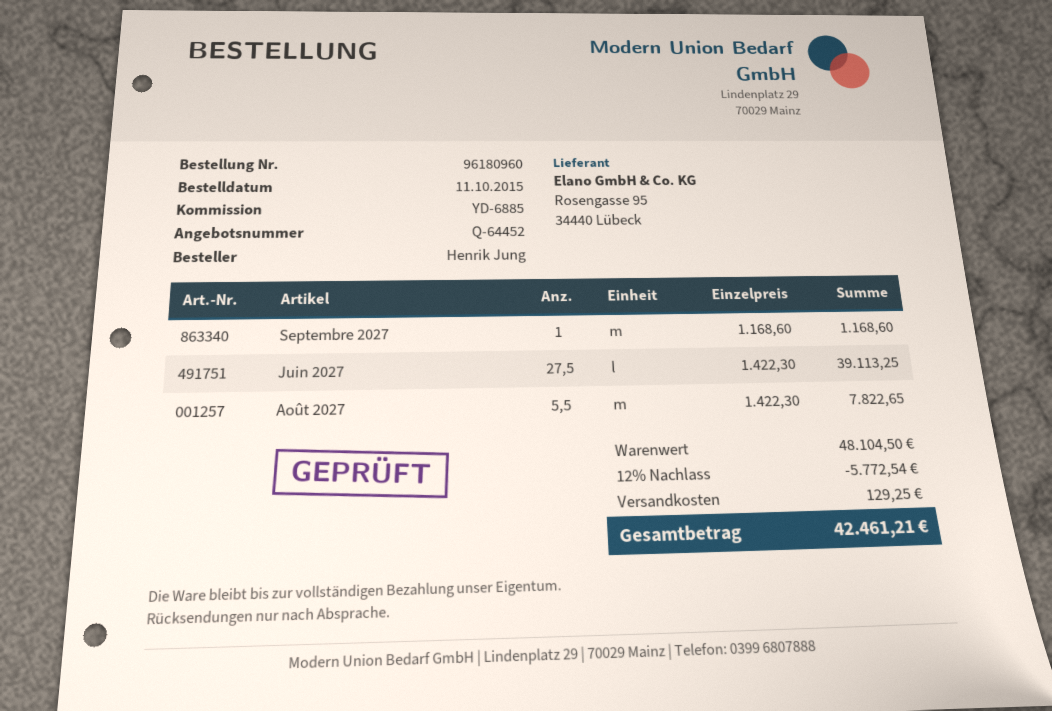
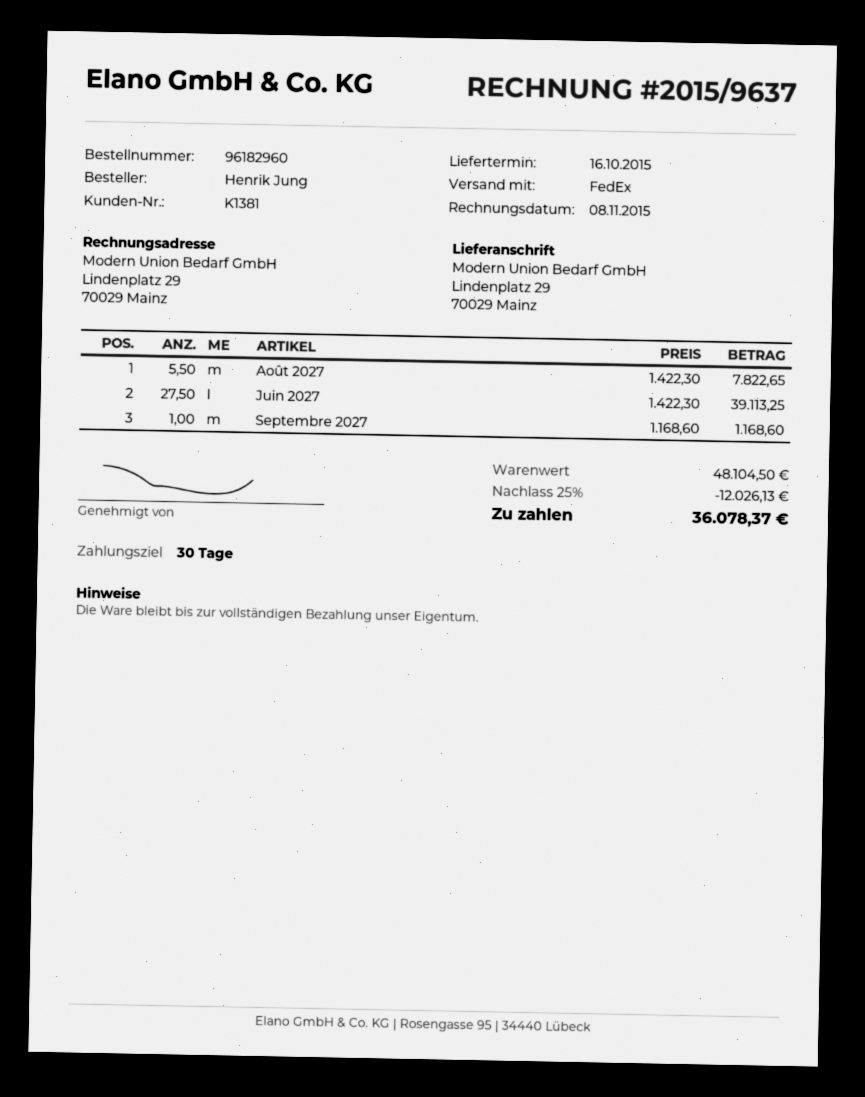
order number: 96180960 -> 96182960
discount: 12% = 5772.54 -> 25% = 12026.13
shipping: 129.25 -> none
total: 42461.21 -> 36078.37

